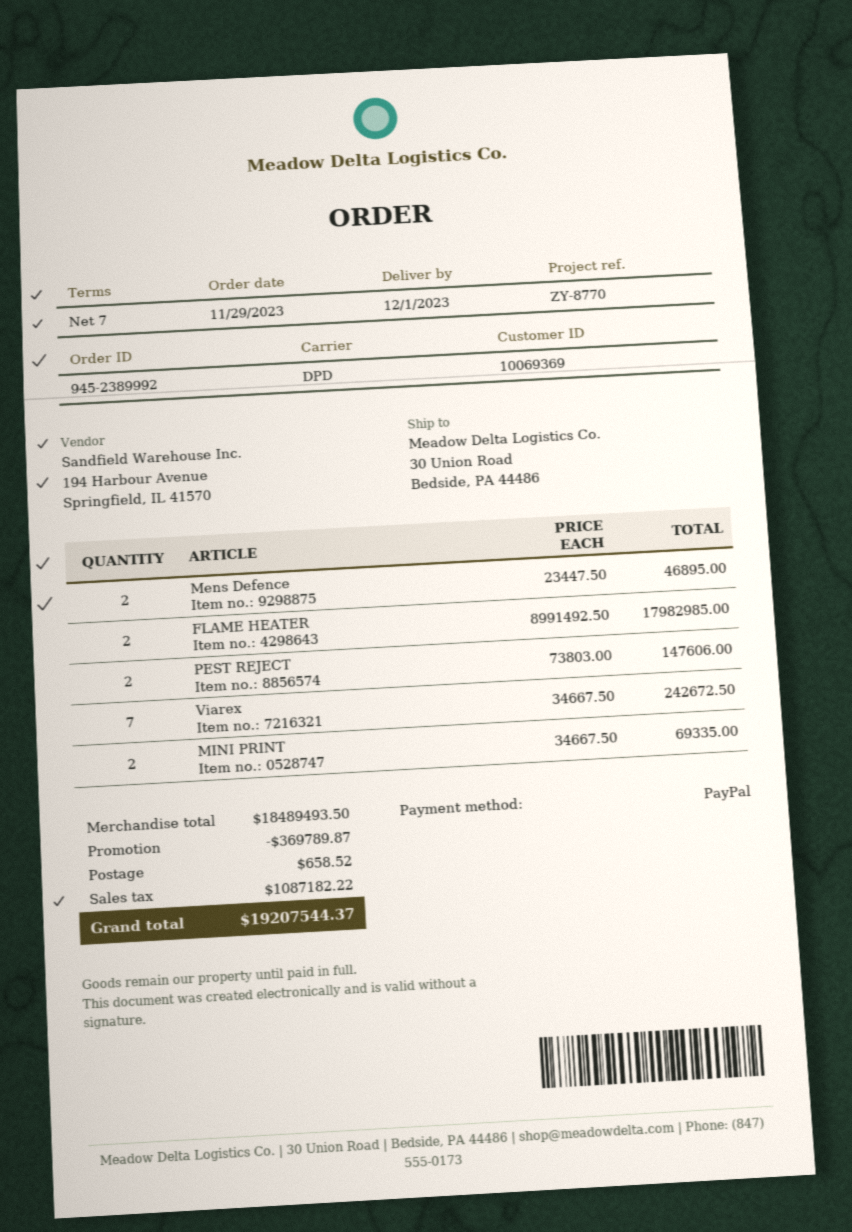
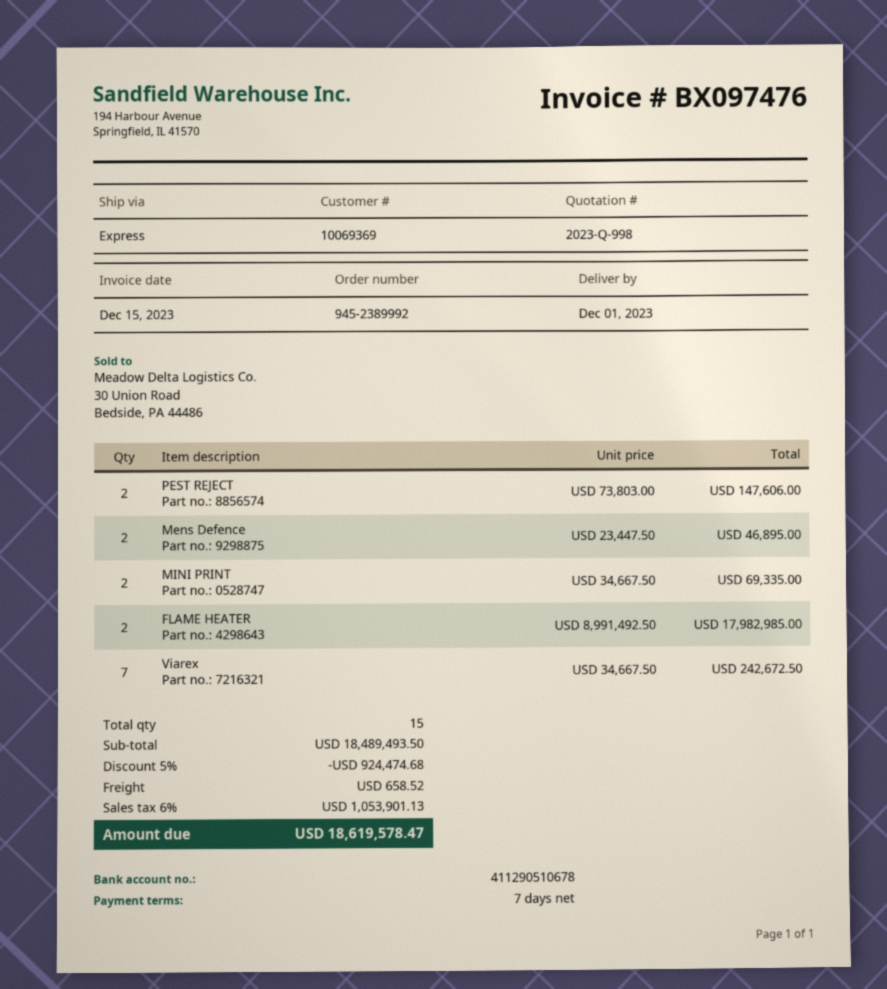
shipping method: DPD -> express
discount: 369789.87 -> 924474.68
tax: 1087182.22 -> 1053901.13
total: 19207544.37 -> 18619578.47

